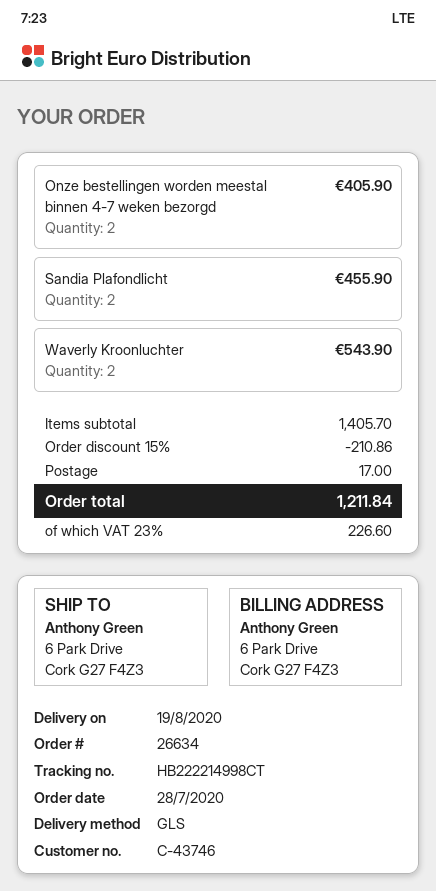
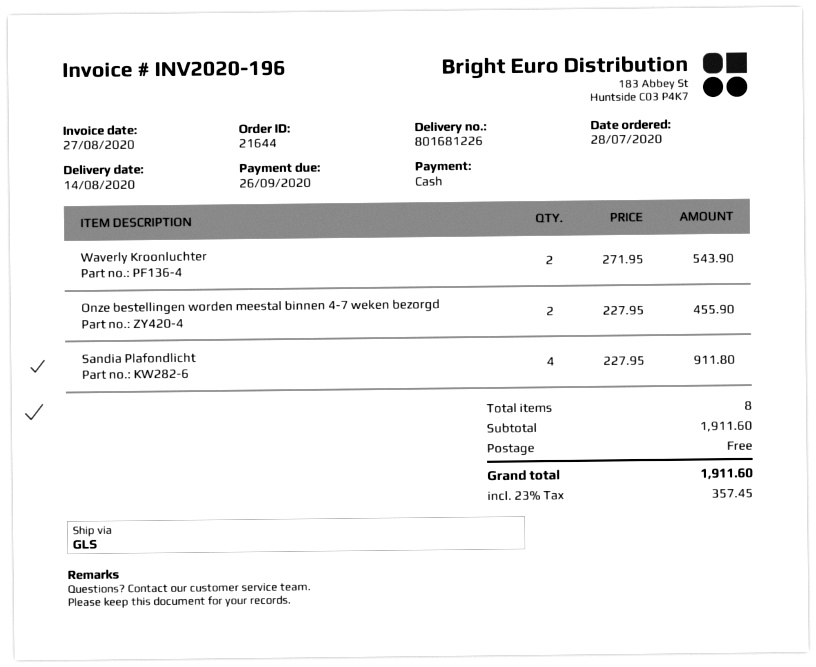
order number: 26634 -> 21644
delivery date: 2020-08-19 -> 2020-08-14
Onze bestellingen worden meestal binnen 4-7 weken bezorgd: 2 for 405.90 -> 2 for 455.90
Sandia Plafondlicht: 2 for 455.90 -> 4 for 911.80
subtotal: 1405.70 -> 1911.60
discount: 15% = 210.86 -> none
shipping: 17.00 -> 0.00
tax: 23% = 226.60 -> 23% = 357.45
total: 1211.84 -> 1911.60

